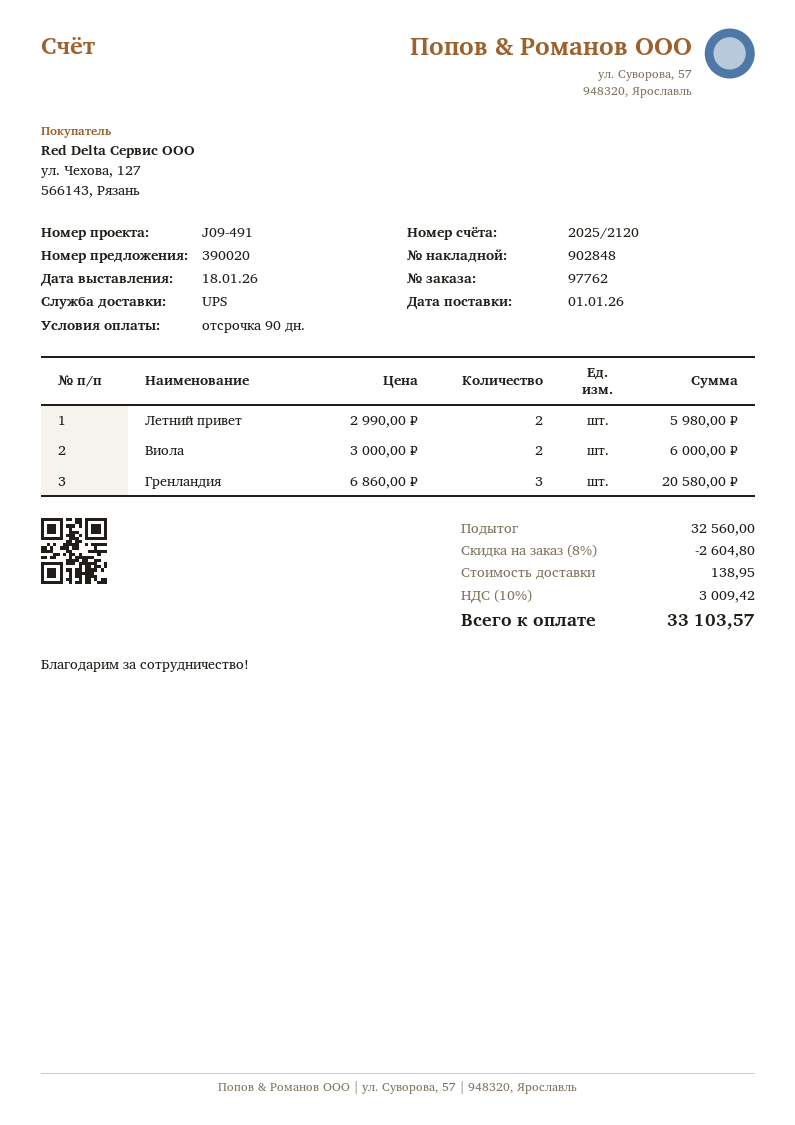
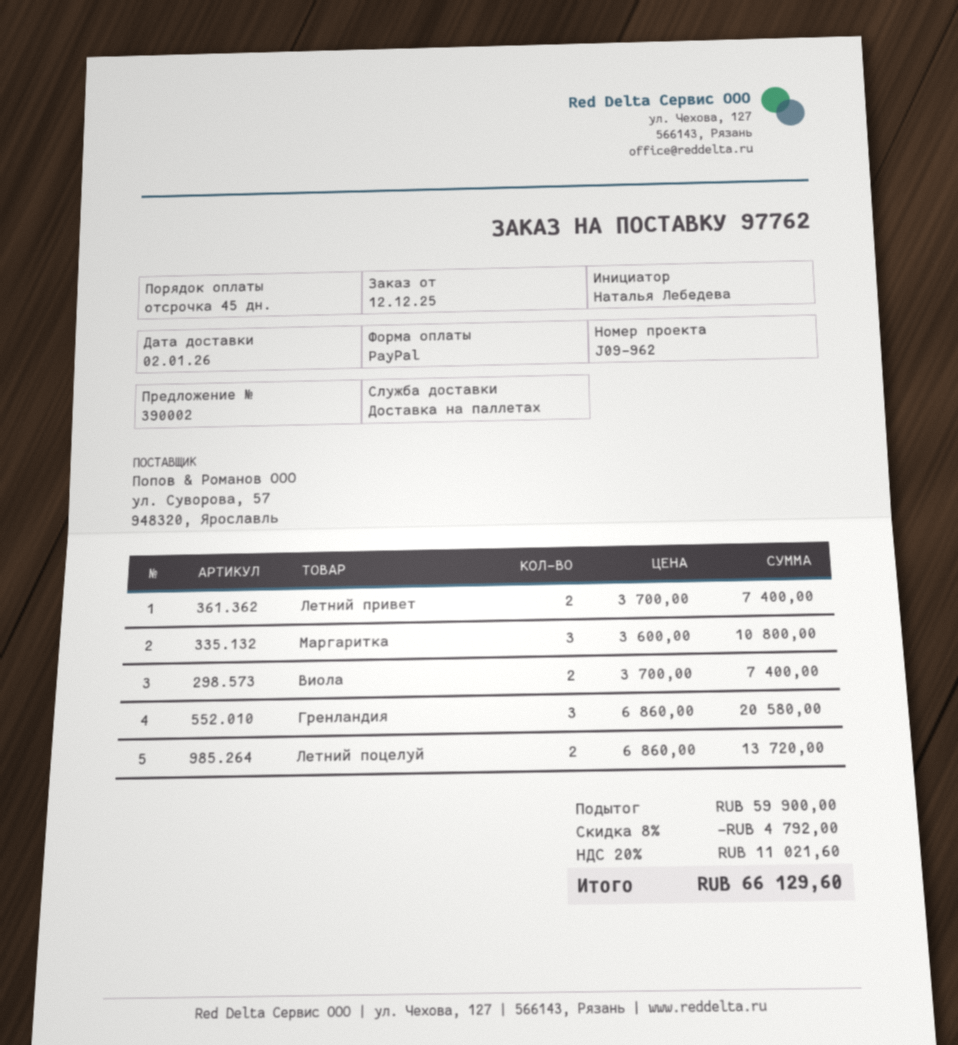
quote number: 390020 -> 390002
delivery date: 2026-01-01 -> 2026-01-02
payment terms: 90 days -> 45 days
reference: J09-491 -> J09-962
shipping method: UPS -> pallet freight
Летний привет: 2 x 2990.00 = 5980.00 -> 2 x 3700.00 = 7400.00
Виола: 2 x 3000.00 = 6000.00 -> 2 x 3700.00 = 7400.00
Маргаритка: none -> 3 x 3600.00 = 10800.00
Летний поцелуй: none -> 2 x 6860.00 = 13720.00
subtotal: 32560.00 -> 59900.00
discount: 8% = 2604.80 -> 8% = 4792.00
shipping: 138.95 -> none
tax: 10% = 3009.42 -> 20% = 11021.60
total: 33103.57 -> 66129.60

